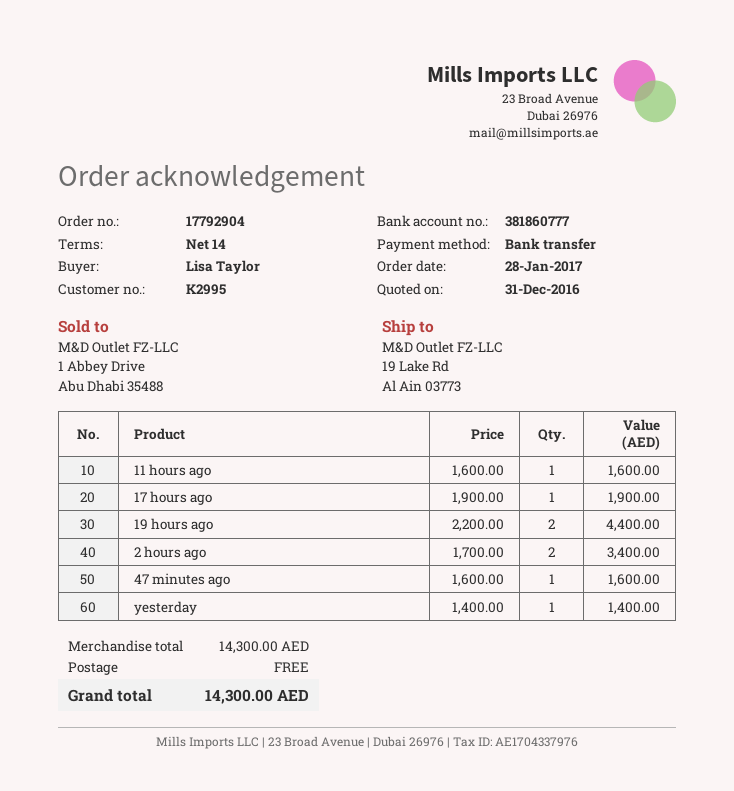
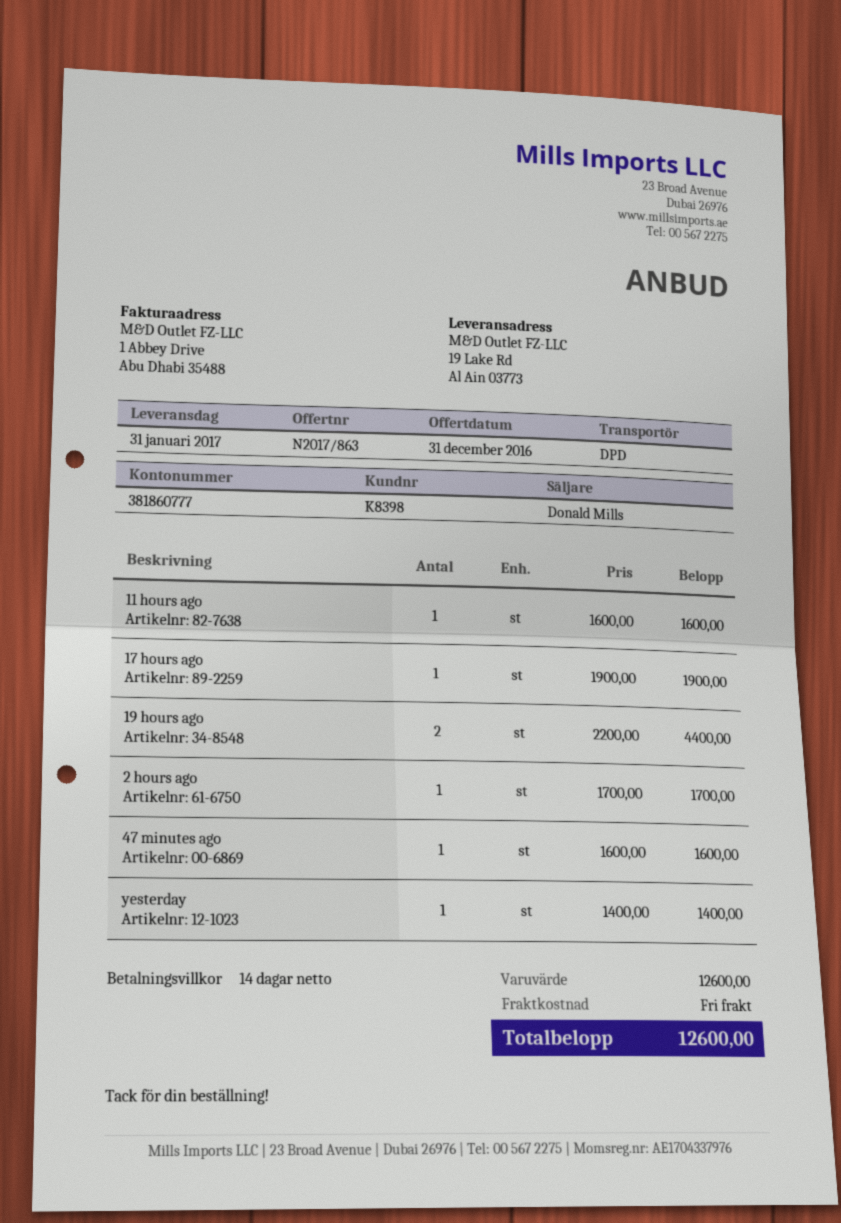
customer number: K2995 -> K8398
2 hours ago: 2 x 1700.00 = 3400.00 -> 1 x 1700.00 = 1700.00
subtotal: 14300.00 -> 12600.00
total: 14300.00 -> 12600.00

